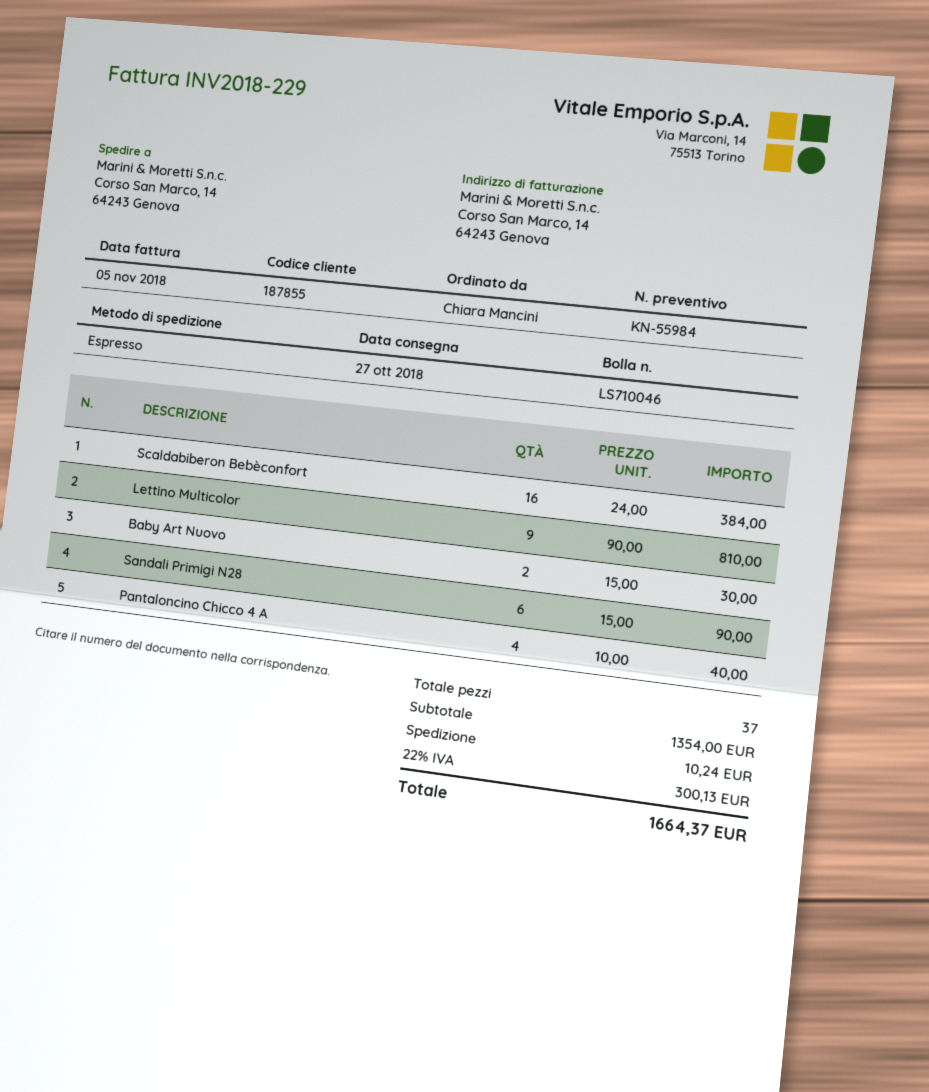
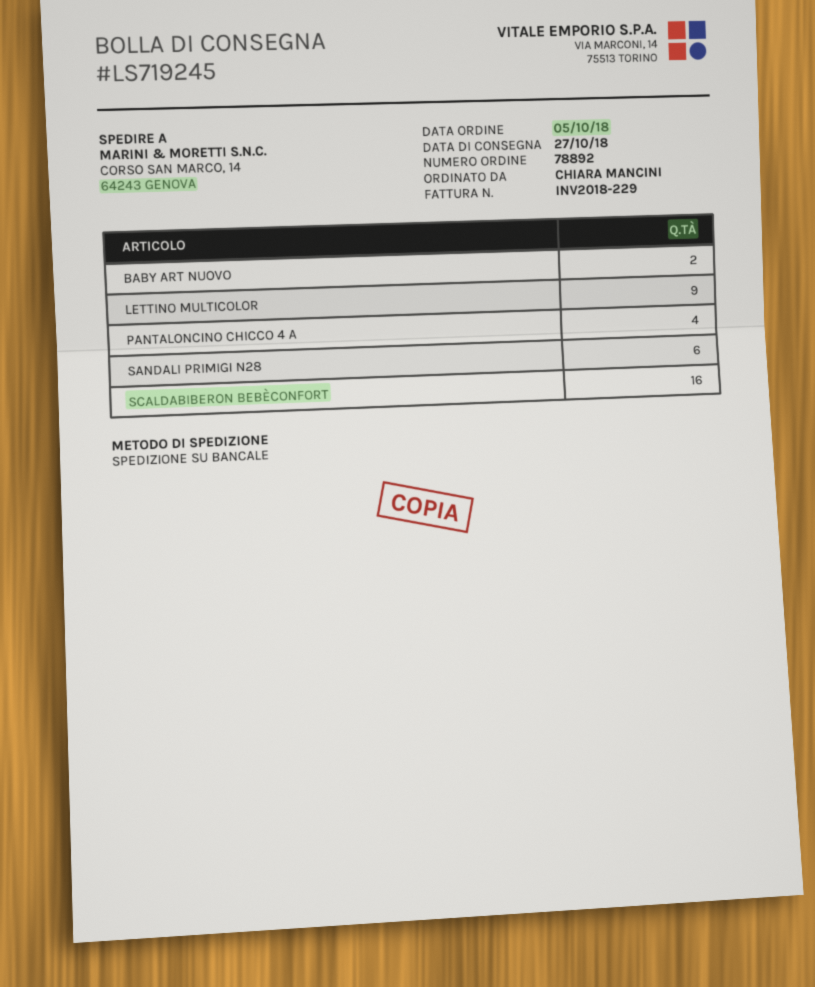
delivery note number: LS710046 -> LS719245
shipping method: express -> pallet freight

